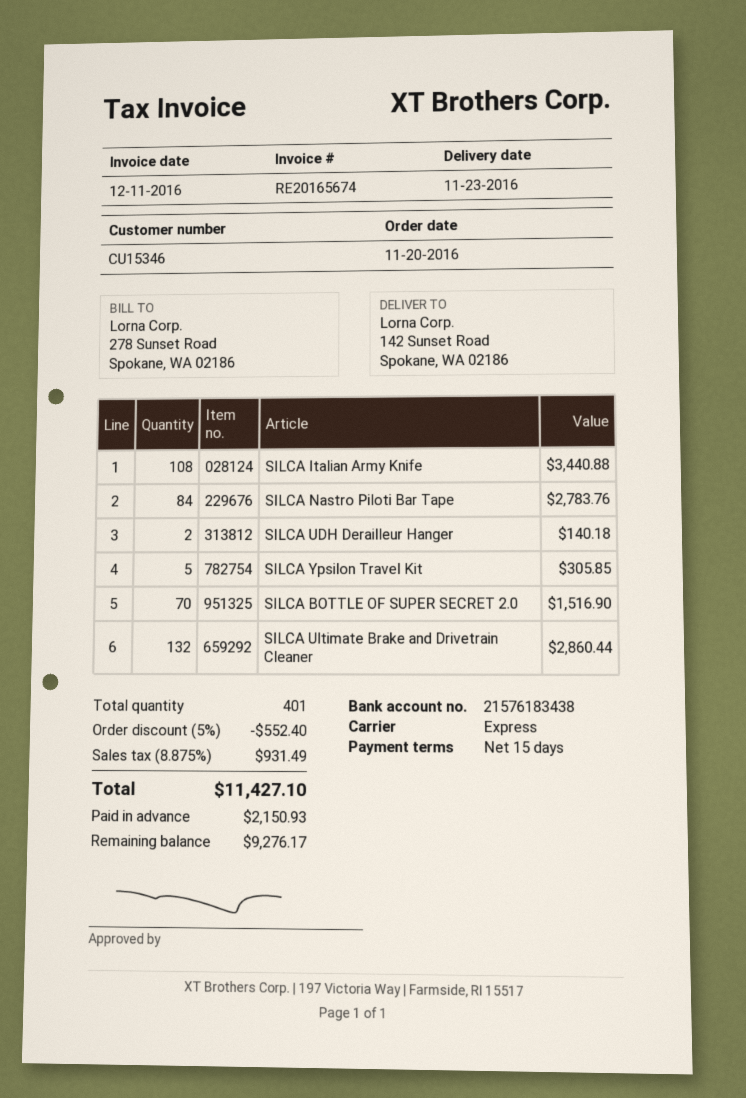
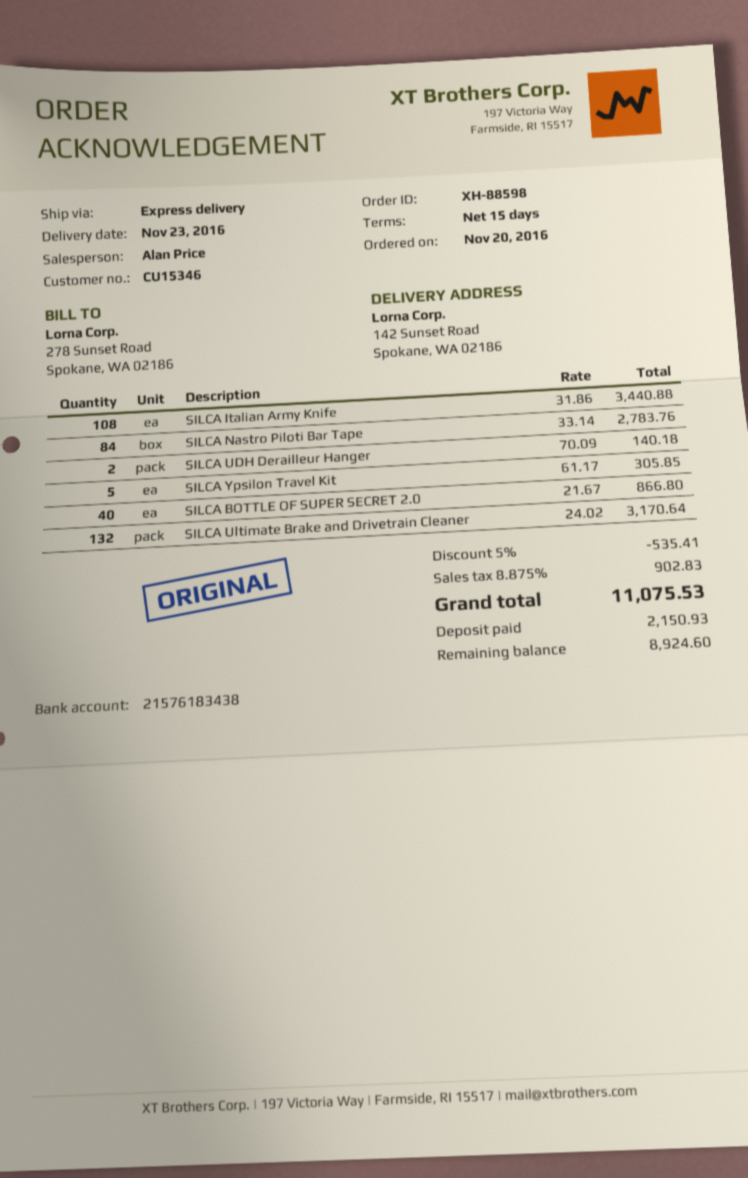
SILCA BOTTLE OF SUPER SECRET 2.0: 70 for 1516.90 -> 40 for 866.80
SILCA Ultimate Brake and Drivetrain Cleaner: 132 for 2860.44 -> 132 for 3170.64
discount: 5% = 552.40 -> 5% = 535.41
tax: 8.875% = 931.49 -> 8.875% = 902.83
total: 11427.10 -> 11075.53
balance: 9276.17 -> 8924.60

